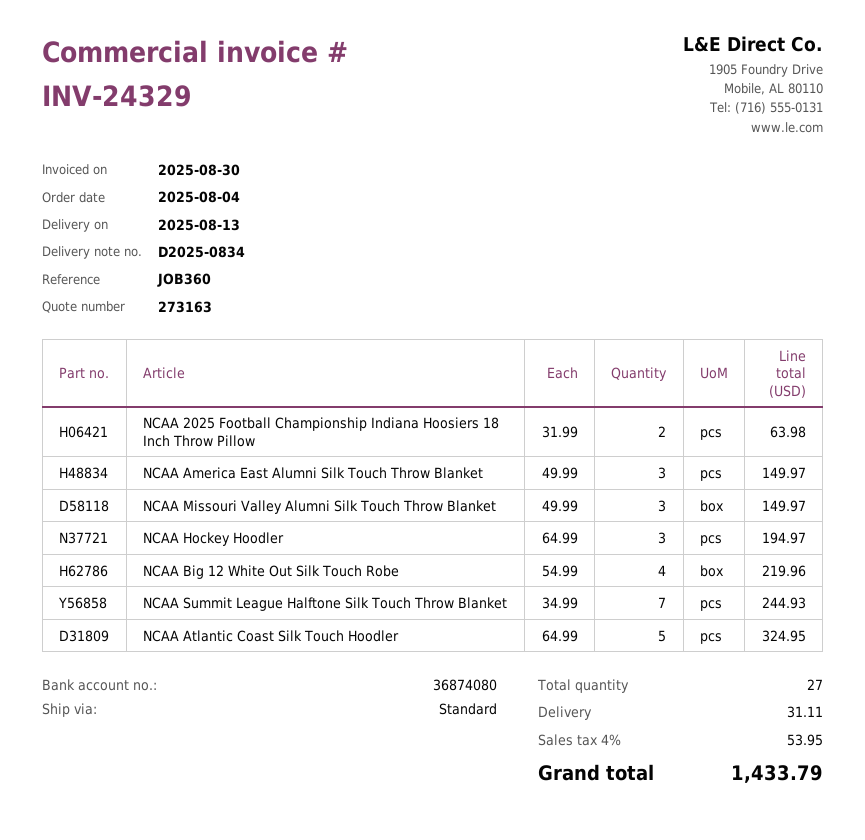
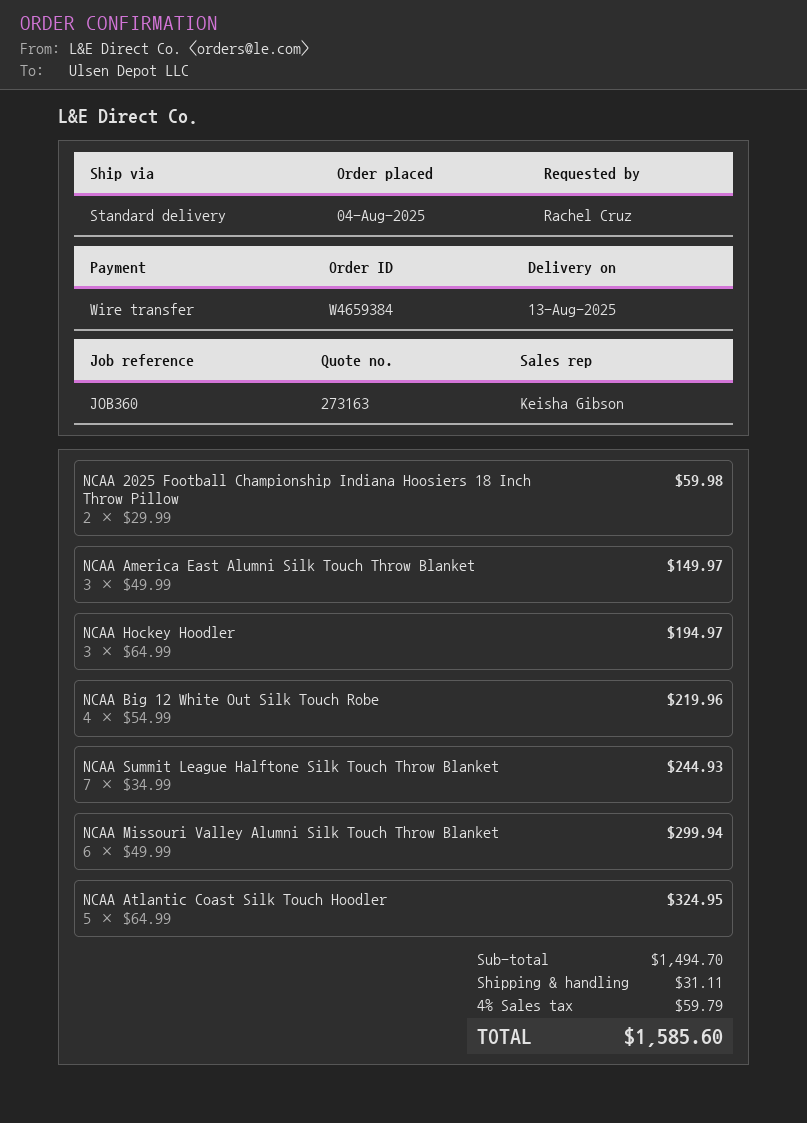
NCAA 2025 Football Championship Indiana Hoosiers 18 Inch Throw Pillow: 2 x 31.99 = 63.98 -> 2 x 29.99 = 59.98
NCAA Missouri Valley Alumni Silk Touch Throw Blanket: 3 x 49.99 = 149.97 -> 6 x 49.99 = 299.94
tax: 4% = 53.95 -> 4% = 59.79
total: 1433.79 -> 1585.60

